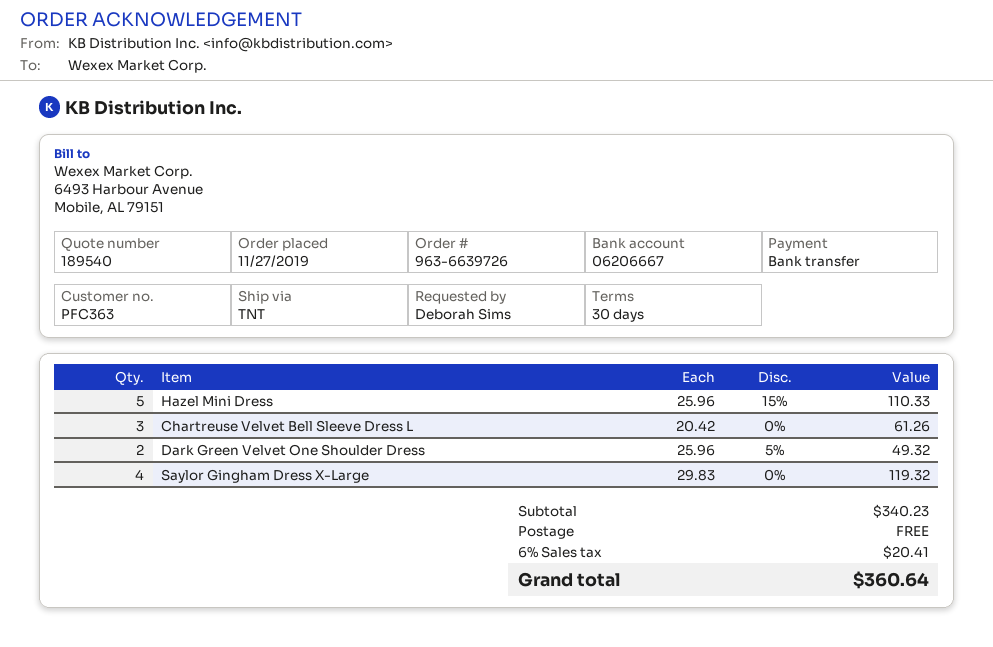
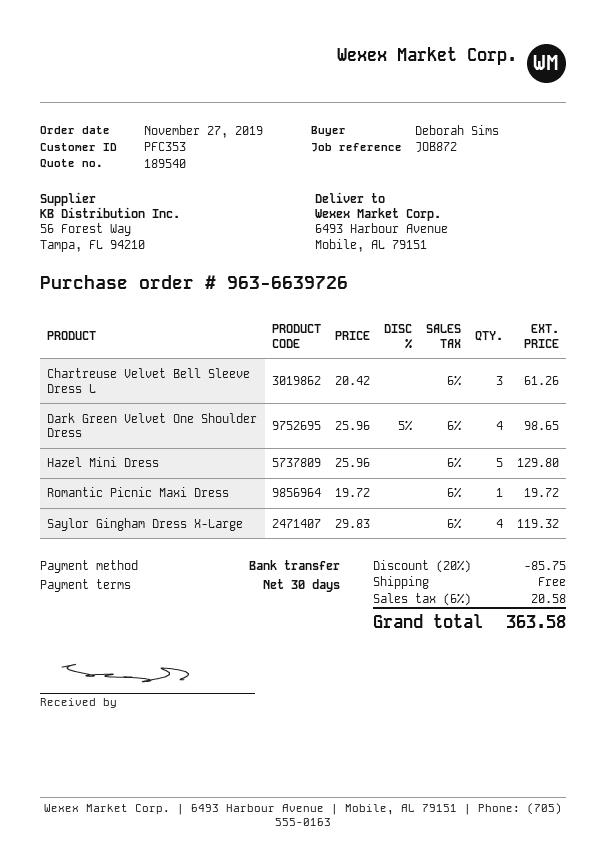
customer number: PFC363 -> PFC353
Hazel Mini Dress: 5 x 25.96 - 15% = 110.33 -> 5 x 25.96 = 129.80
Dark Green Velvet One Shoulder Dress: 2 x 25.96 - 5% = 49.32 -> 4 x 25.96 - 5% = 98.65
Romantic Picnic Maxi Dress: none -> 1 x 19.72 = 19.72
discount: none -> 20% = 85.75
tax: 6% = 20.41 -> 6% = 20.58
total: 360.64 -> 363.58

